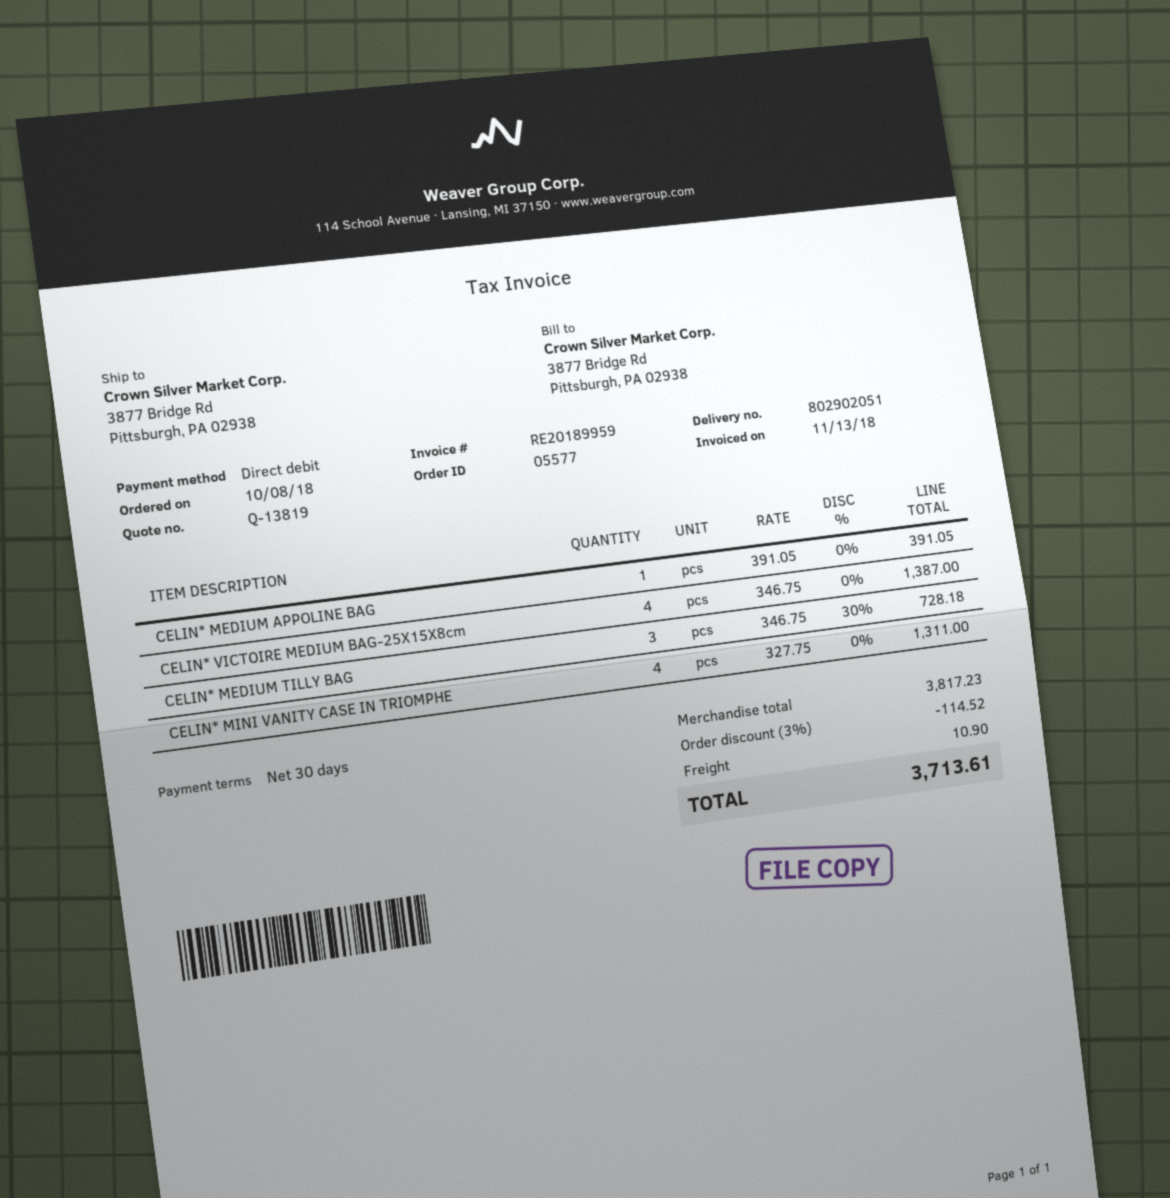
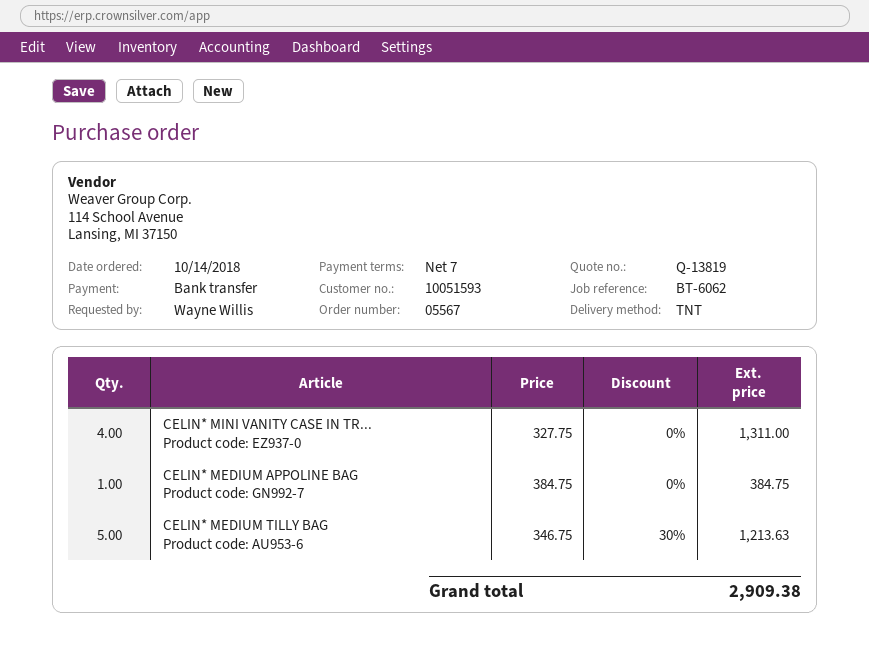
order number: 05577 -> 05567
order date: 2018-10-08 -> 2018-10-14
payment terms: 30 days -> 7 days
payment method: direct debit -> bank transfer
CELIN* MEDIUM APPOLINE BAG: 1 x 391.05 = 391.05 -> 1 x 384.75 = 384.75
CELIN* VICTOIRE MEDIUM BAG-25X15X8cm: 4 x 346.75 = 1387.00 -> none
CELIN* MEDIUM TILLY BAG: 3 x 346.75 - 30% = 728.18 -> 5 x 346.75 - 30% = 1213.63
discount: 3% = 114.52 -> none
shipping: 10.90 -> none
total: 3713.61 -> 2909.38

